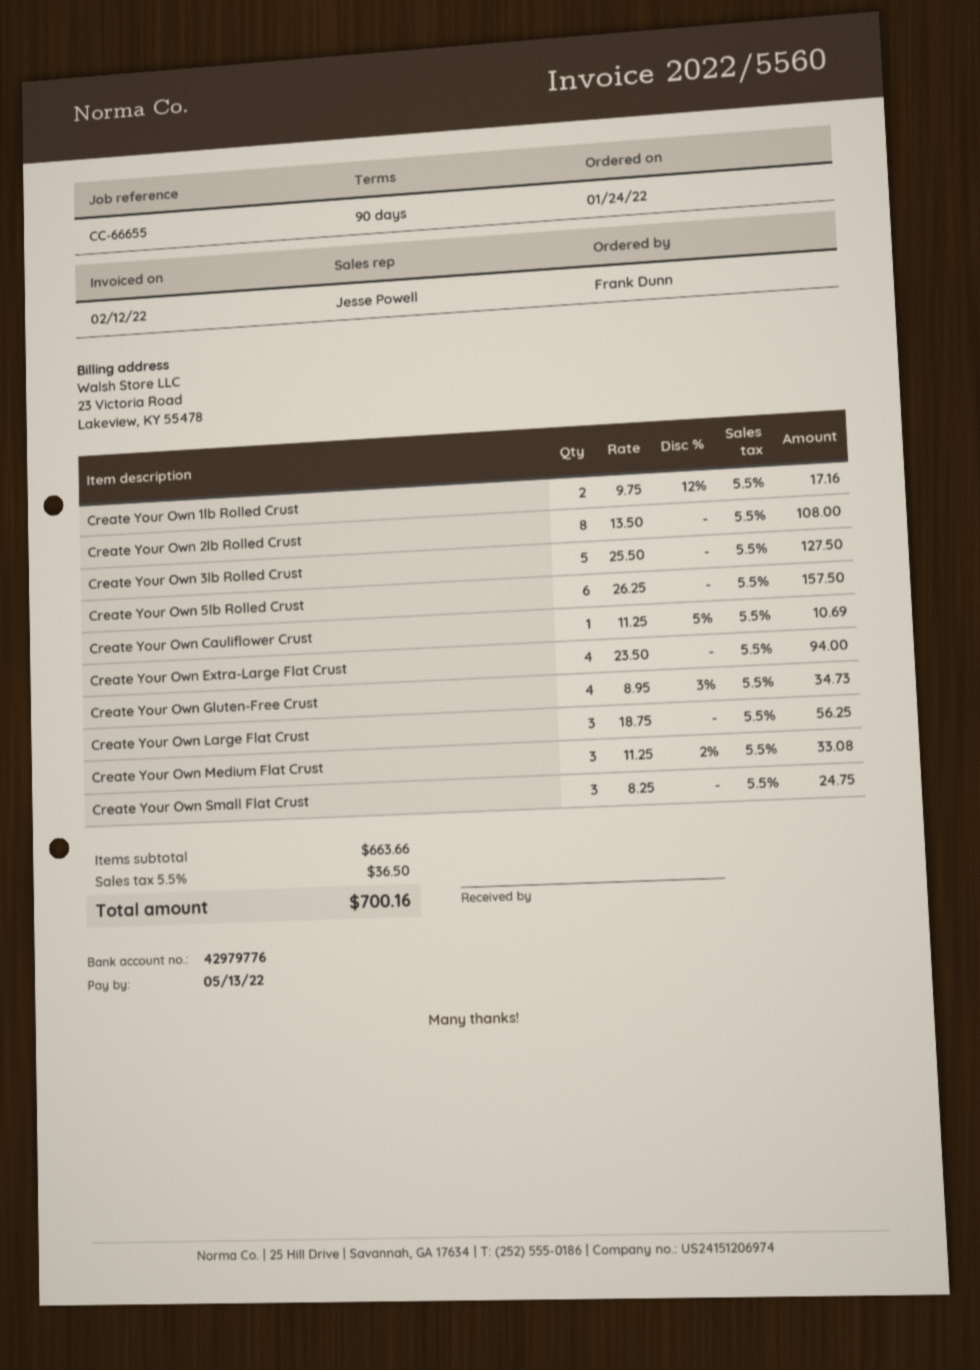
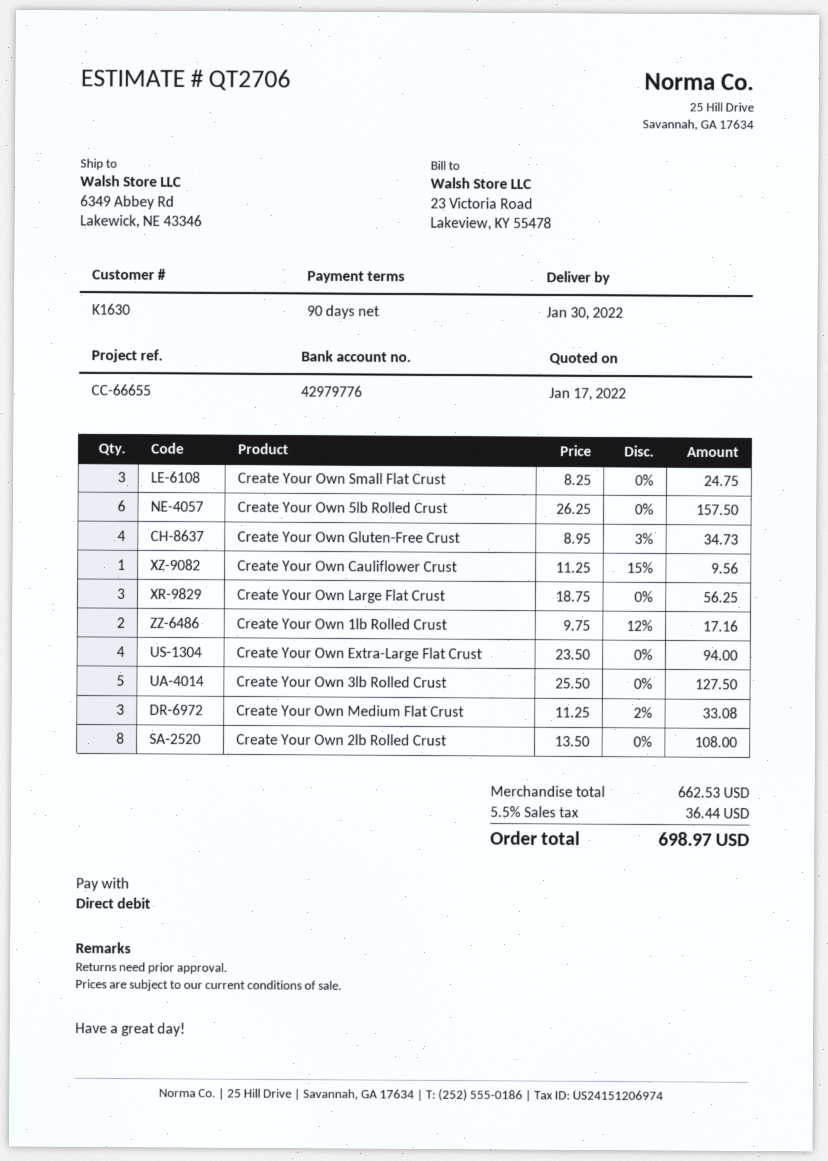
Create Your Own Cauliflower Crust: 1 x 11.25 - 5% = 10.69 -> 1 x 11.25 - 15% = 9.56
subtotal: 663.66 -> 662.53
tax: 5.5% = 36.50 -> 5.5% = 36.44
total: 700.16 -> 698.97

